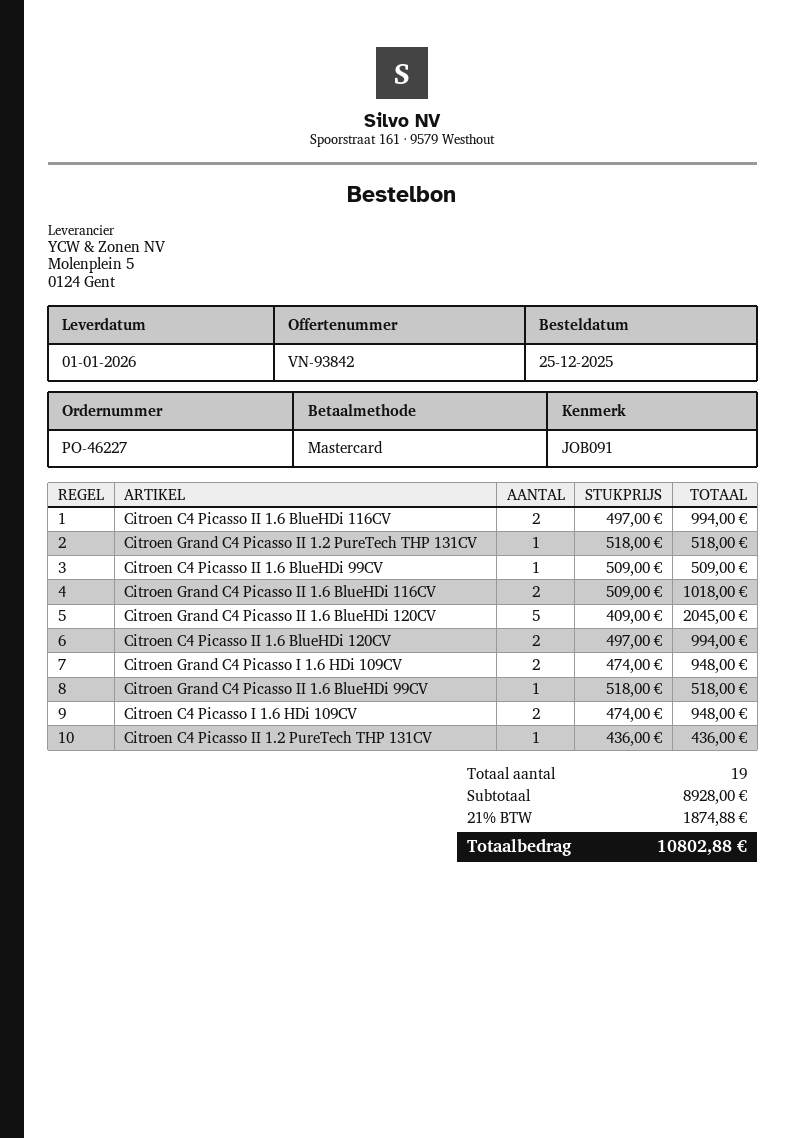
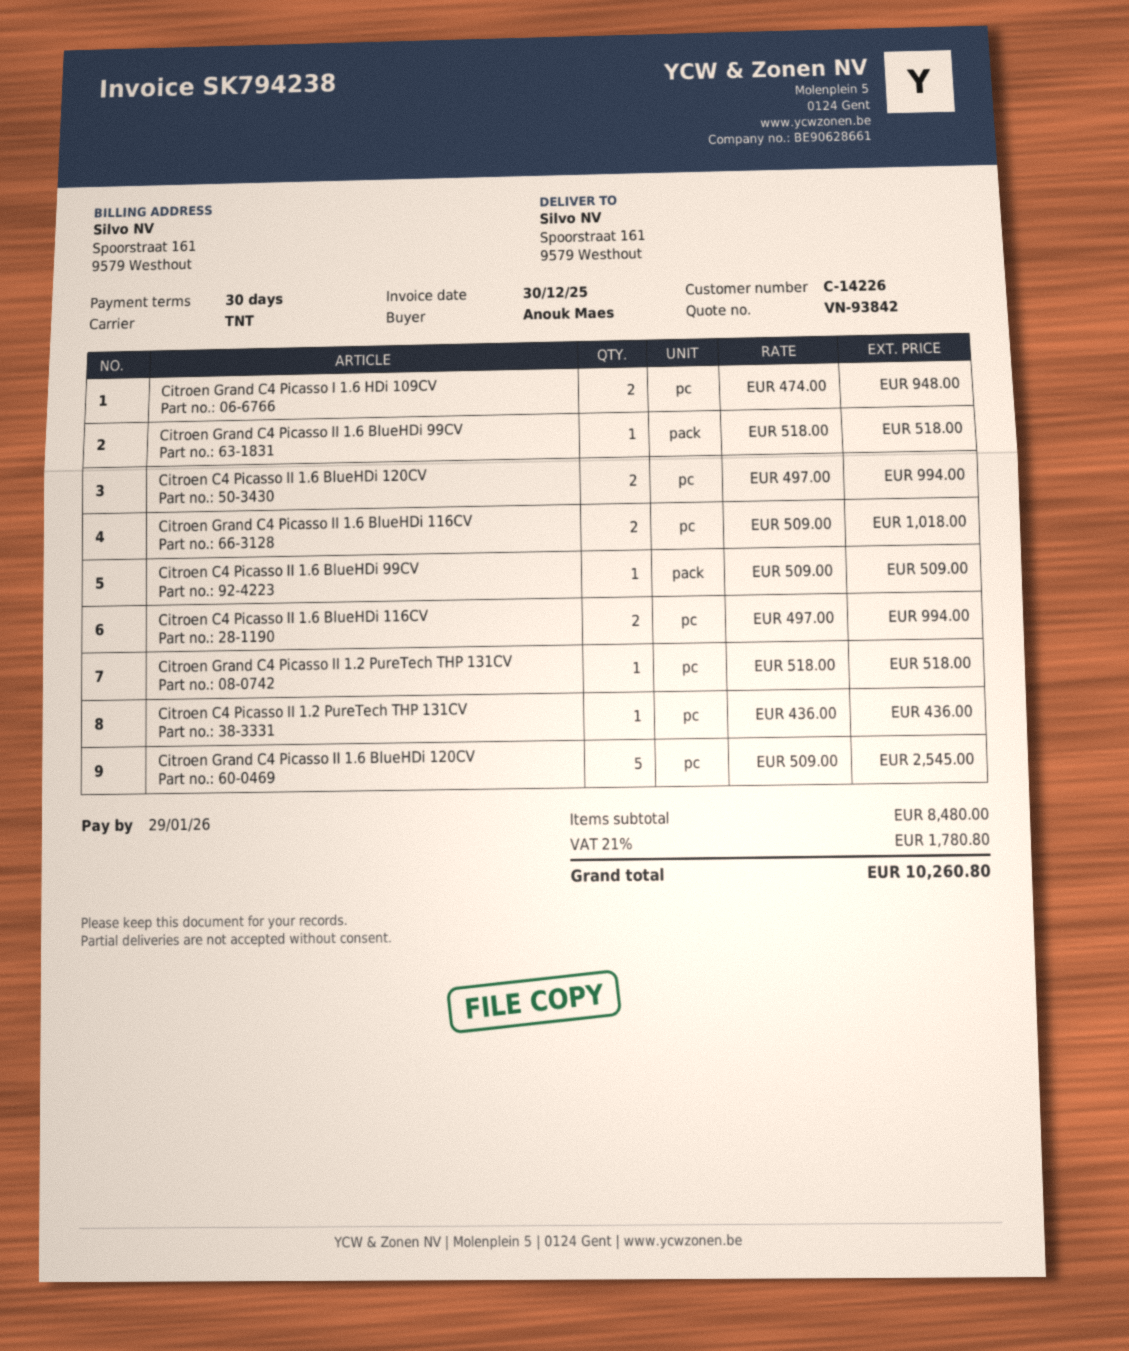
Citroen Grand C4 Picasso II 1.6 BlueHDi 120CV: 5 x 409.00 = 2045.00 -> 5 x 509.00 = 2545.00
Citroen C4 Picasso I 1.6 HDi 109CV: 2 x 474.00 = 948.00 -> none
subtotal: 8928.00 -> 8480.00
tax: 21% = 1874.88 -> 21% = 1780.80
total: 10802.88 -> 10260.80

